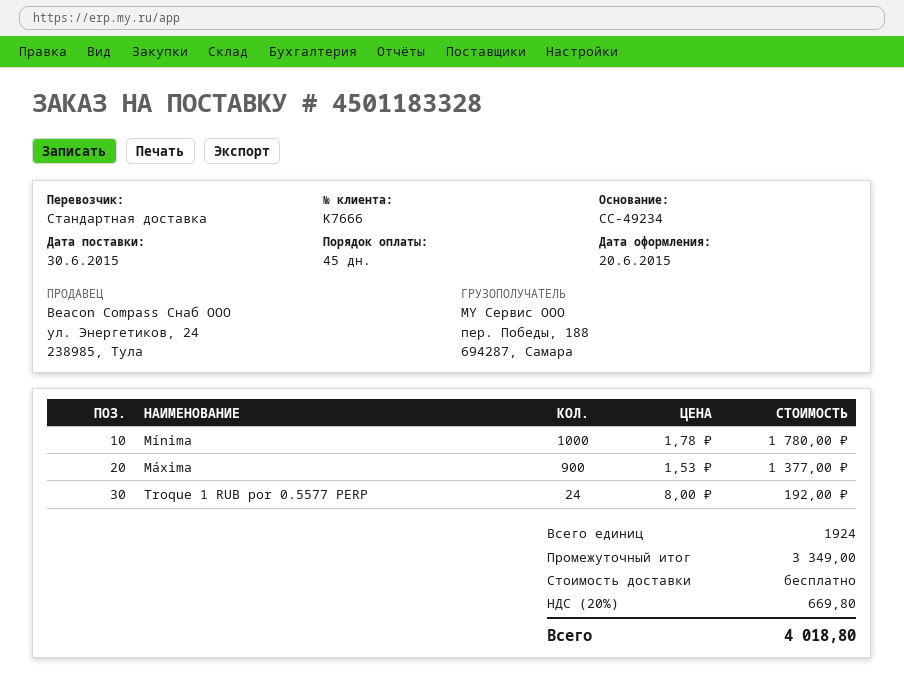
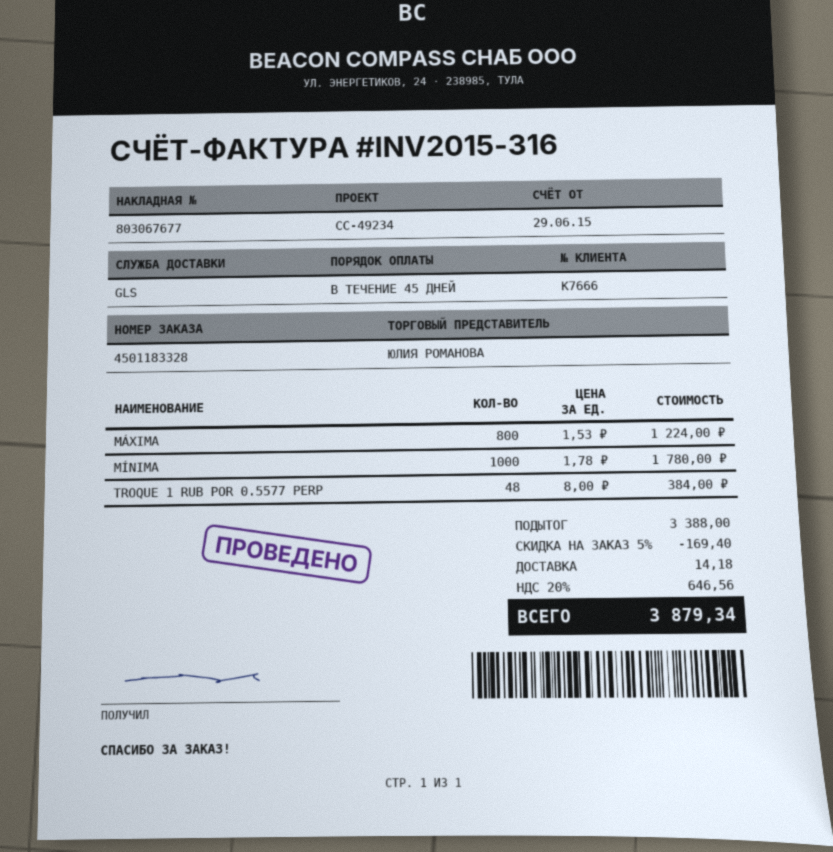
shipping method: standard -> GLS
Máxima: 900 x 1.53 = 1377.00 -> 800 x 1.53 = 1224.00
Troque 1 RUB por 0.5577 PERP: 24 x 8.00 = 192.00 -> 48 x 8.00 = 384.00
subtotal: 3349.00 -> 3388.00
discount: none -> 5% = 169.40
shipping: 0.00 -> 14.18
tax: 20% = 669.80 -> 20% = 646.56
total: 4018.80 -> 3879.34

